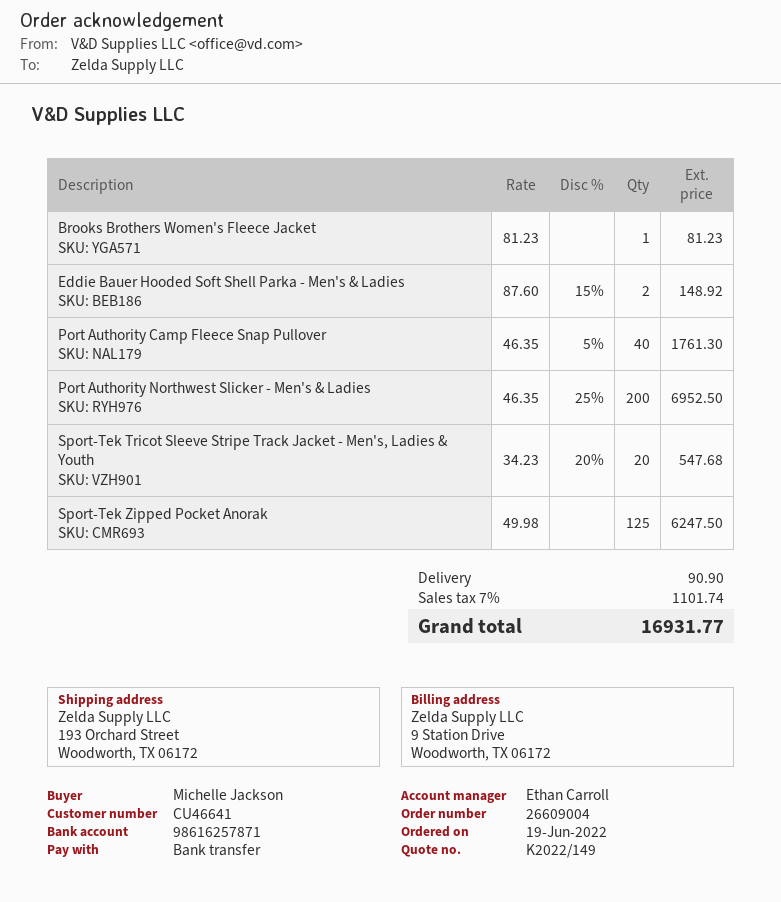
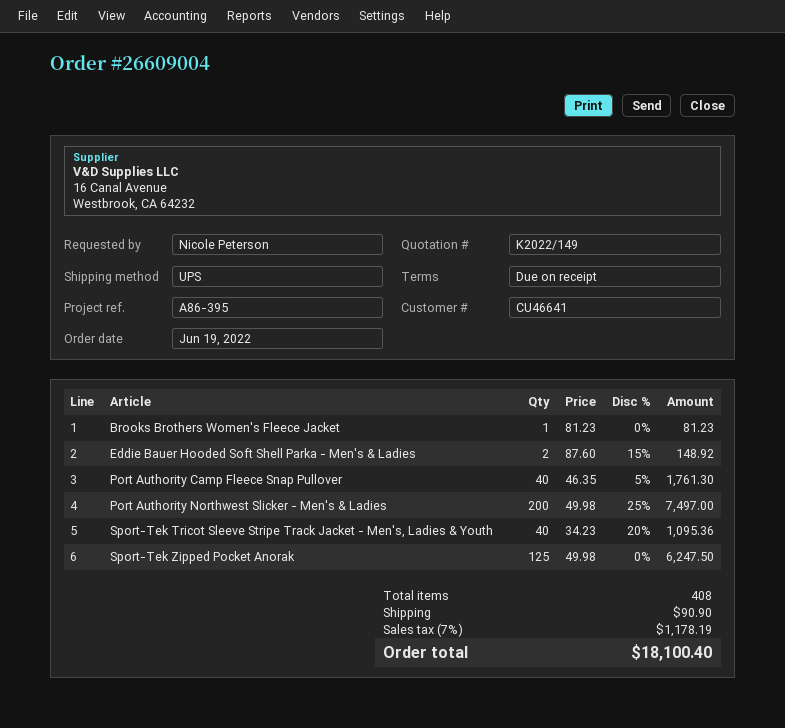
ordered by: Michelle Jackson -> Nicole Peterson
Port Authority Northwest Slicker - Men's & Ladies: 200 x 46.35 - 25% = 6952.50 -> 200 x 49.98 - 25% = 7497.00
Sport-Tek Tricot Sleeve Stripe Track Jacket - Men's, Ladies & Youth: 20 x 34.23 - 20% = 547.68 -> 40 x 34.23 - 20% = 1095.36
tax: 7% = 1101.74 -> 7% = 1178.19
total: 16931.77 -> 18100.40

